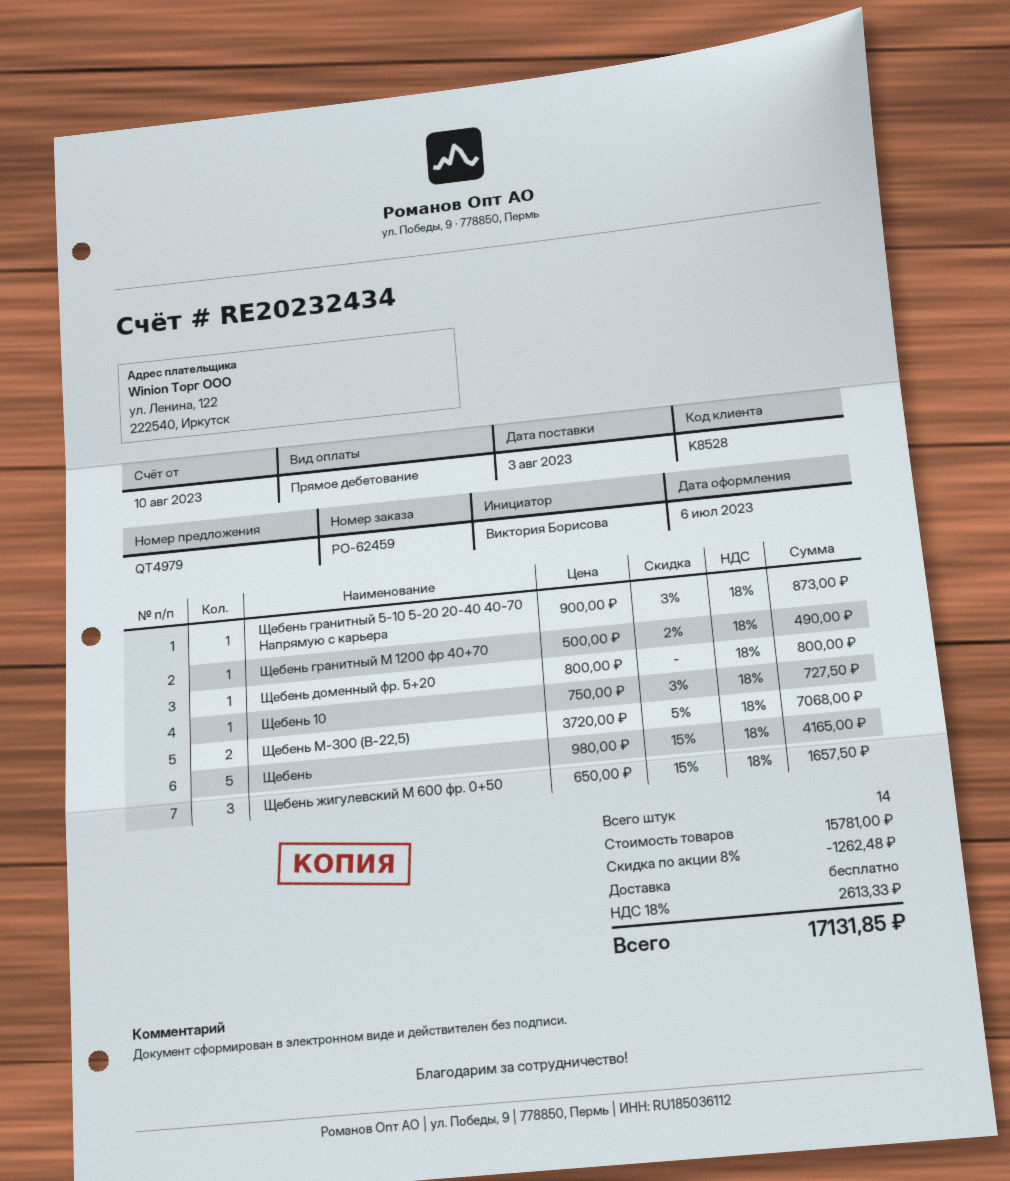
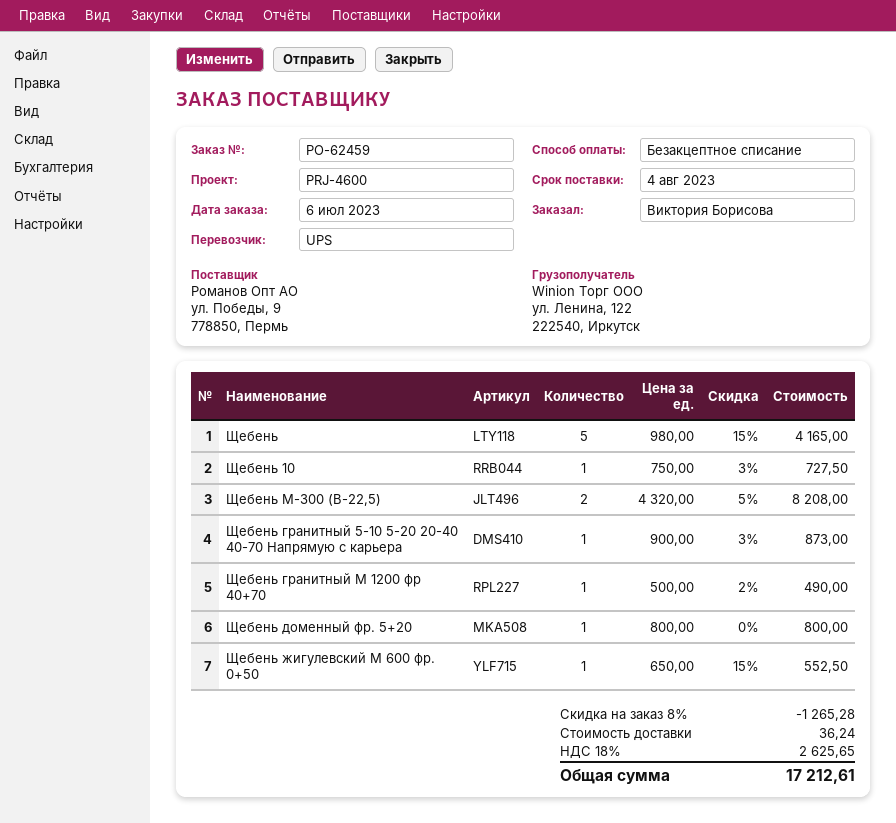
delivery date: 2023-08-03 -> 2023-08-04
Щебень М-300 (В-22,5): 2 x 3720.00 - 5% = 7068.00 -> 2 x 4320.00 - 5% = 8208.00
Щебень жигулевский М 600 фр. 0+50: 3 x 650.00 - 15% = 1657.50 -> 1 x 650.00 - 15% = 552.50
discount: 8% = 1262.48 -> 8% = 1265.28
shipping: 0.00 -> 36.24
tax: 18% = 2613.33 -> 18% = 2625.65
total: 17131.85 -> 17212.61

